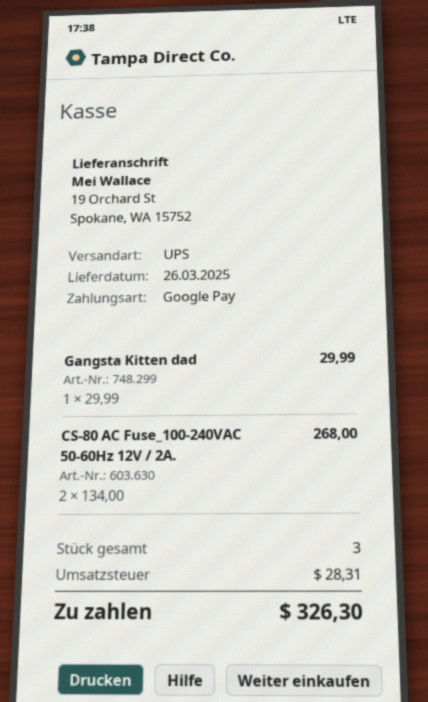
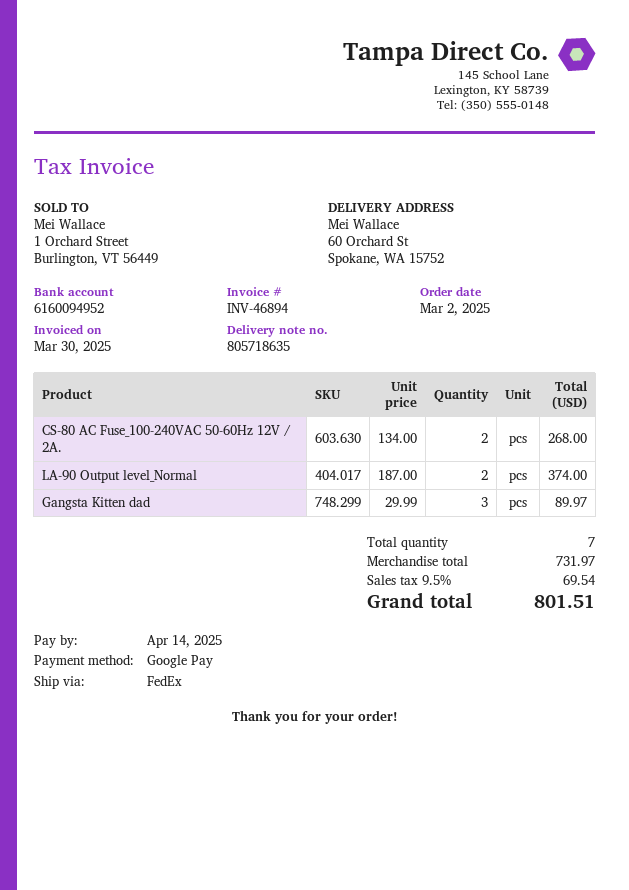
shipping method: UPS -> FedEx
ship to: 19 Orchard St, Spokane, WA 15752 -> 60 Orchard St, Spokane, WA 15752
Gangsta Kitten dad: 1 x 29.99 = 29.99 -> 3 x 29.99 = 89.97
LA-90 Output level_Normal: none -> 2 x 187.00 = 374.00
total quantity: 3 -> 7
tax: 28.31 -> 69.54
total: 326.30 -> 801.51

